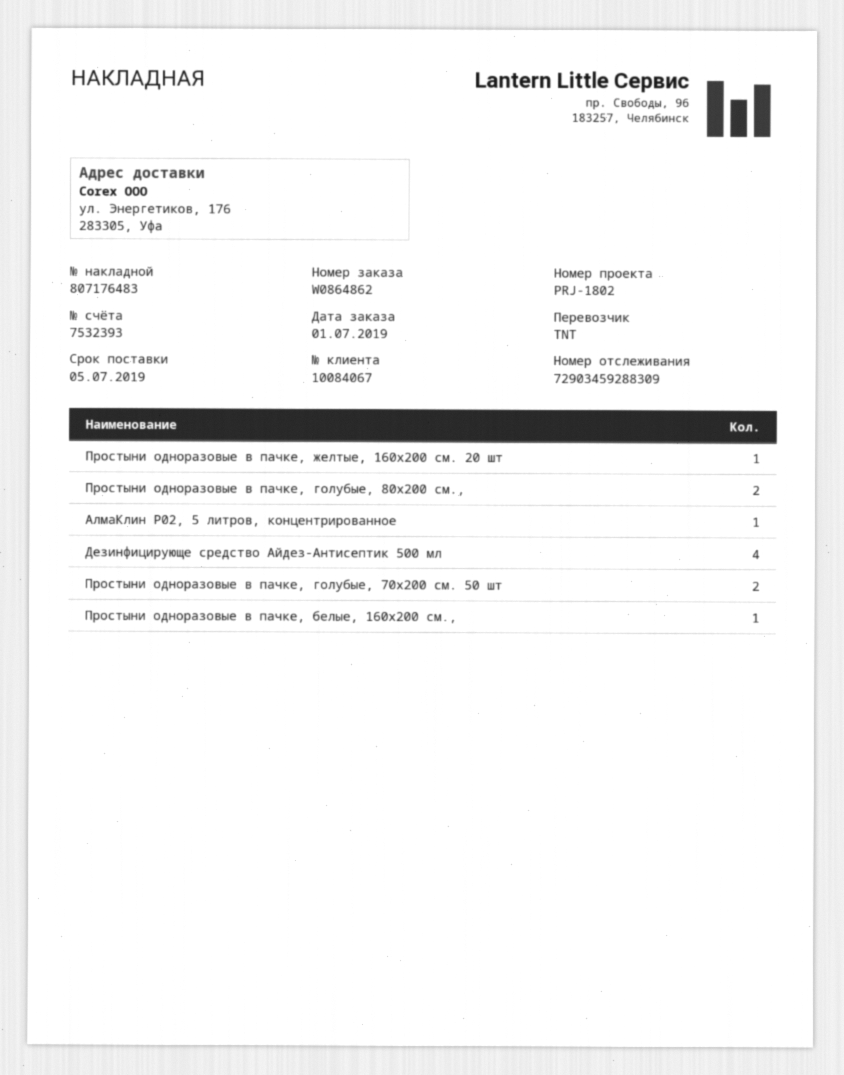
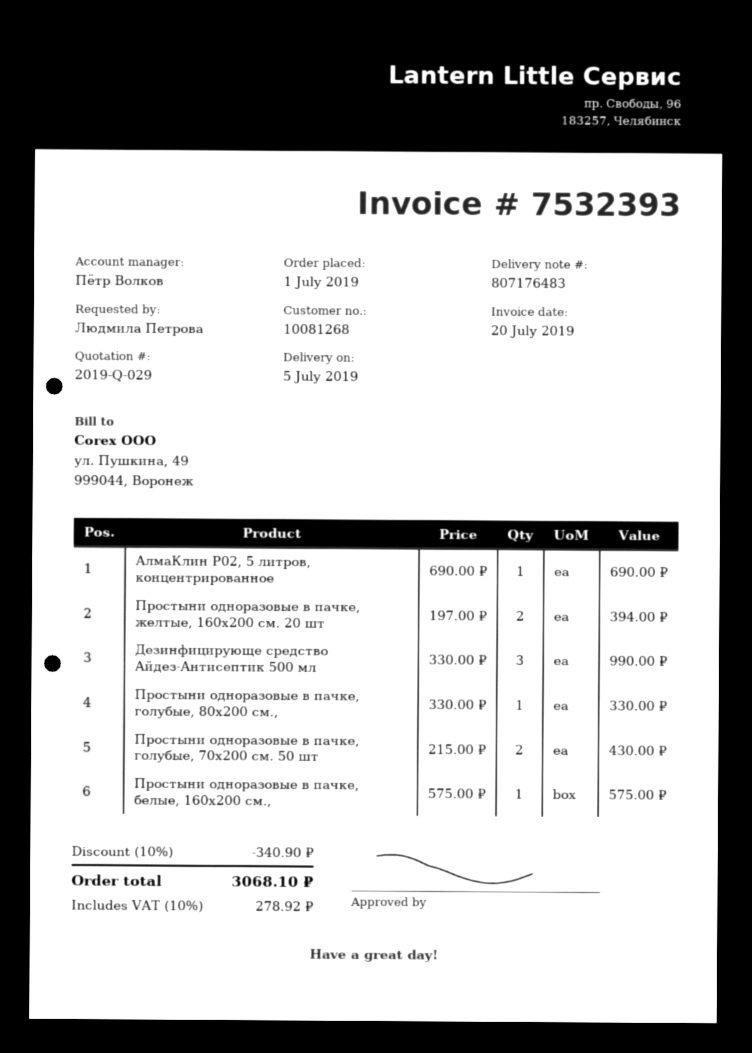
customer number: 10084067 -> 10081268
Простыни одноразовые в пачке, желтые, 160х200 см. 20 шт: 1 -> 2
Простыни одноразовые в пачке, голубые, 80х200 см.,: 2 -> 1
Дезинфицирующе средство Айдез-Антисептик 500 мл: 4 -> 3

